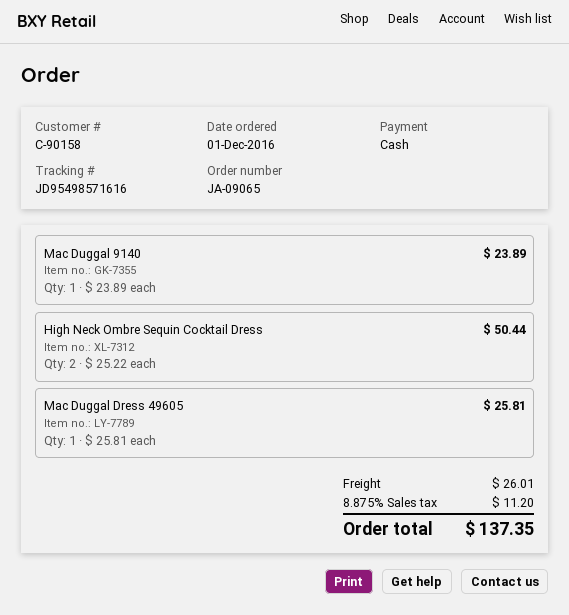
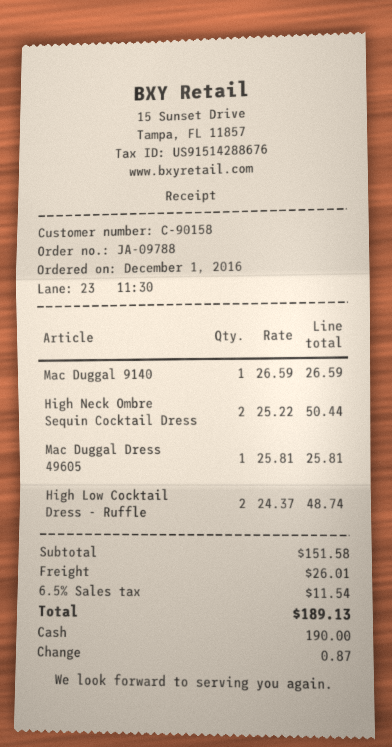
order number: JA-09065 -> JA-09788
Mac Duggal 9140: 1 x 23.89 = 23.89 -> 1 x 26.59 = 26.59
High Low Cocktail Dress - Ruffle: none -> 2 x 24.37 = 48.74
tax: 8.875% = 11.20 -> 6.5% = 11.54
total: 137.35 -> 189.13

